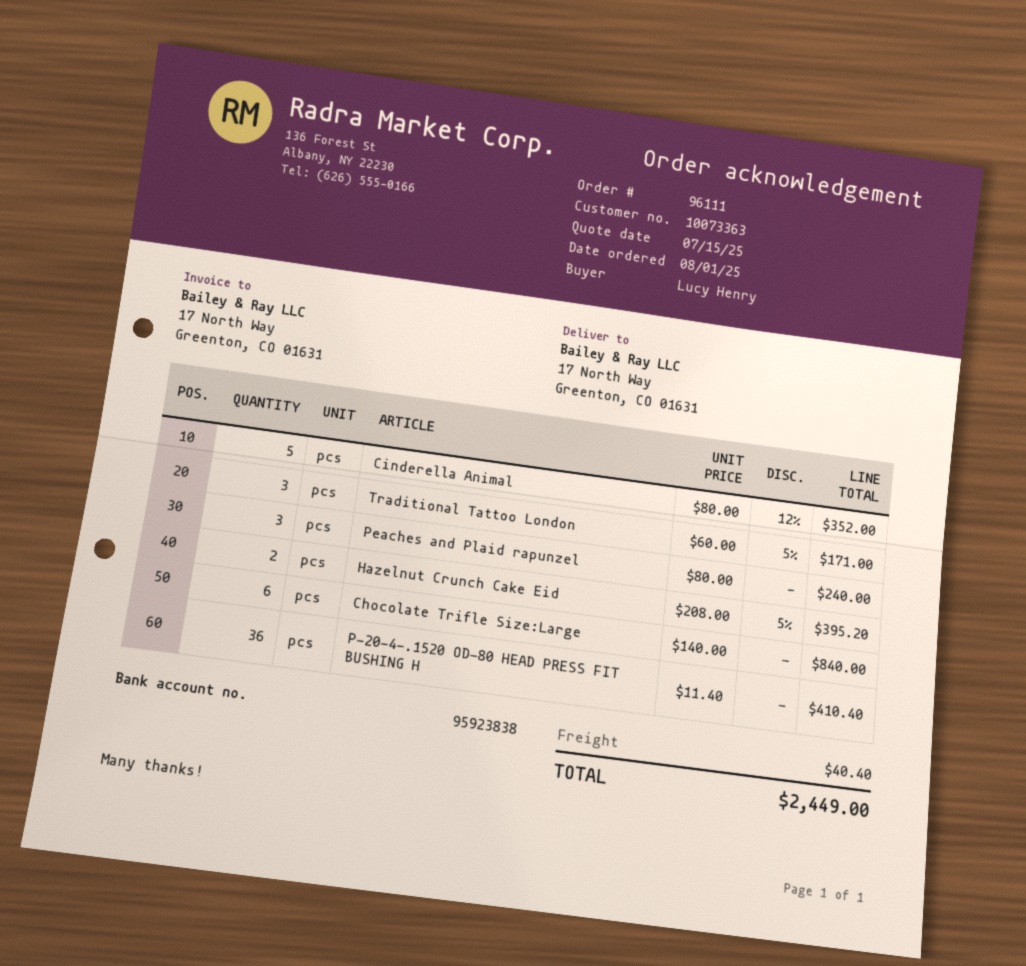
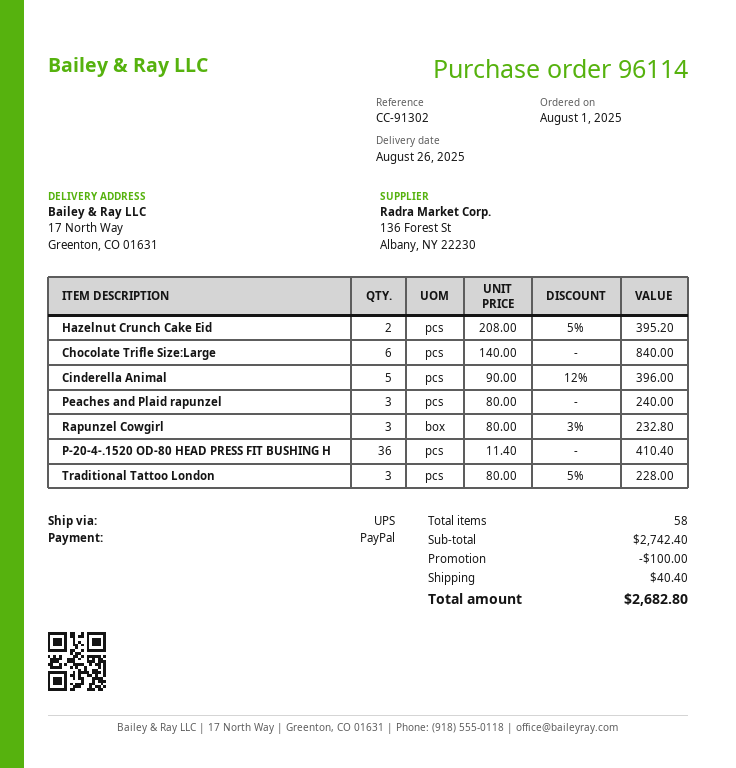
order number: 96111 -> 96114
Cinderella Animal: 5 x 80.00 - 12% = 352.00 -> 5 x 90.00 - 12% = 396.00
Traditional Tattoo London: 3 x 60.00 - 5% = 171.00 -> 3 x 80.00 - 5% = 228.00
Rapunzel Cowgirl: none -> 3 x 80.00 - 3% = 232.80
discount: none -> 100.00
total: 2449.00 -> 2682.80

